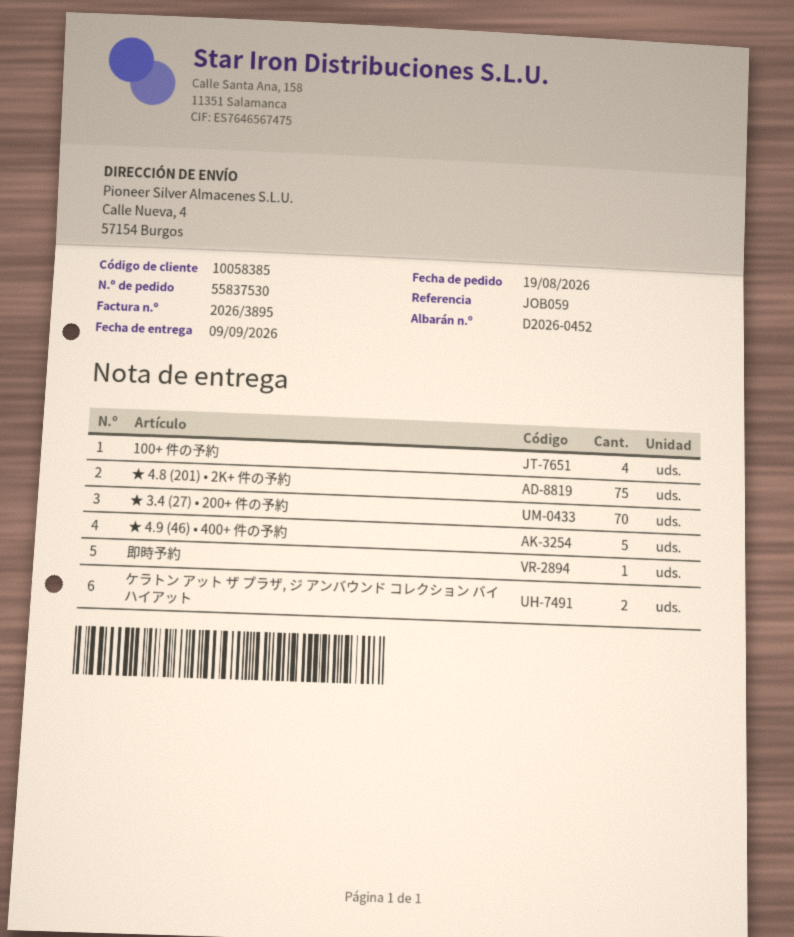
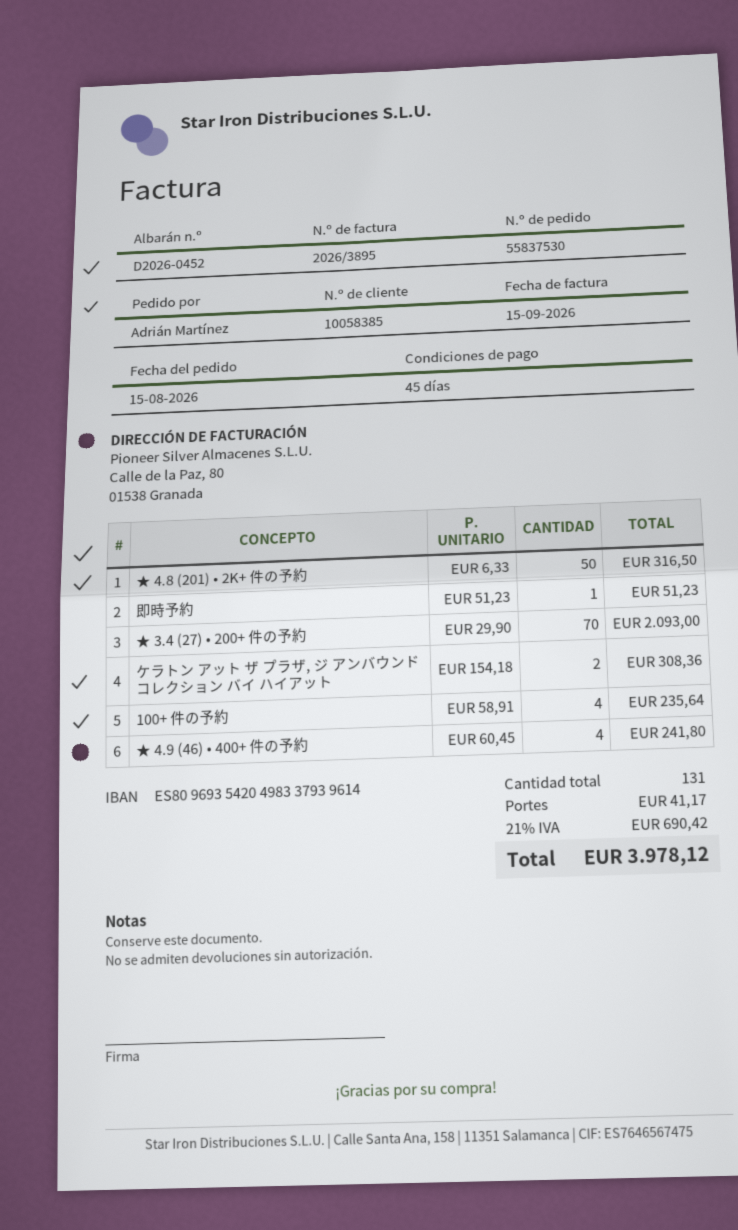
order date: 2026-08-19 -> 2026-08-15
★ 4.8 (201) • 2K+ 件の予約: 75 -> 50
★ 4.9 (46) • 400+ 件の予約: 5 -> 4

